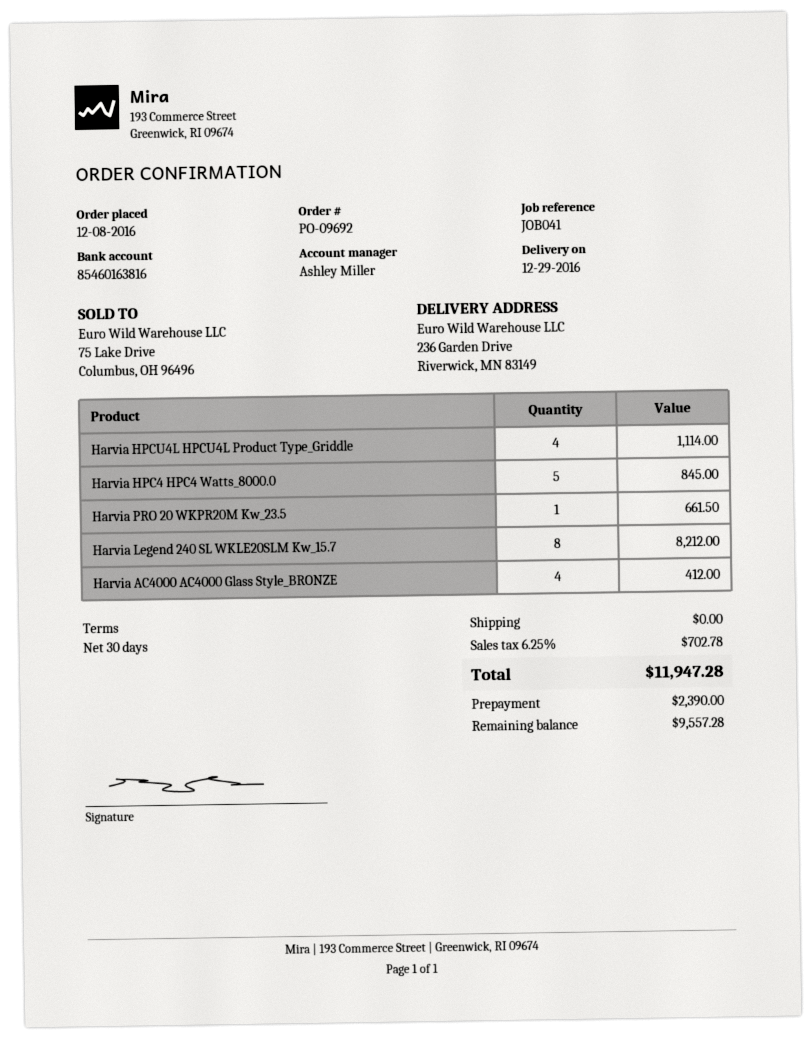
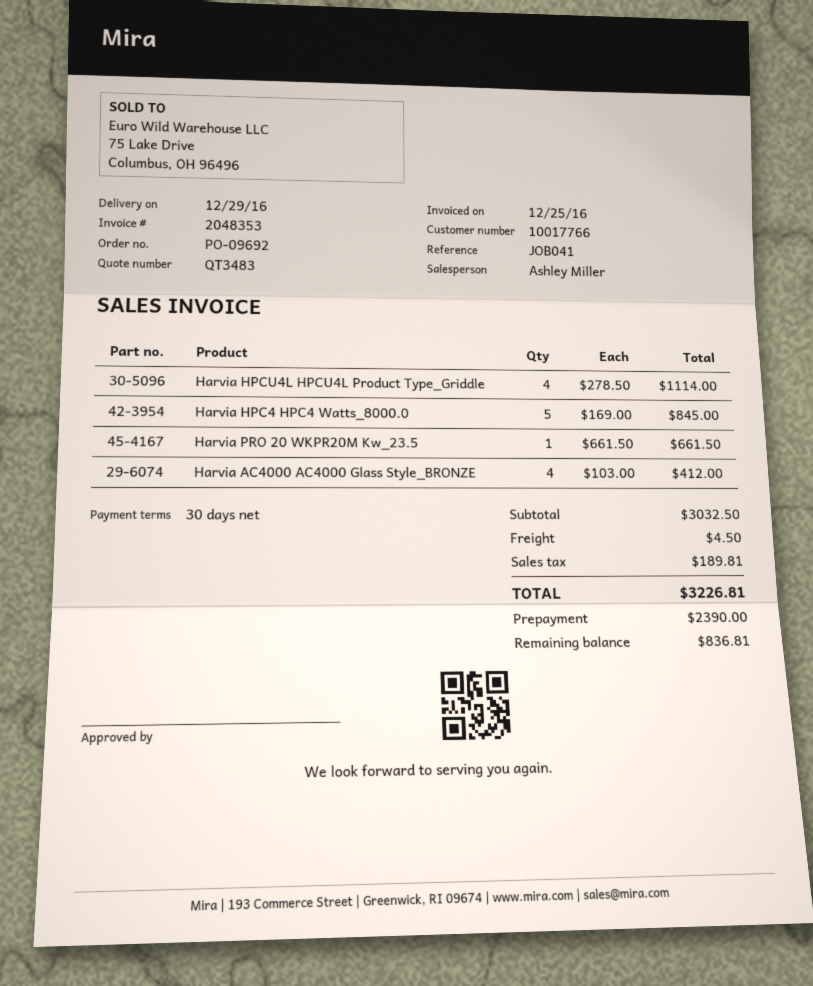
Harvia Legend 240 SL WKLE20SLM Kw_15.7: 8 for 8212.00 -> none
shipping: 0.00 -> 4.50
tax: 702.78 -> 189.81
total: 11947.28 -> 3226.81
balance: 9557.28 -> 836.81

